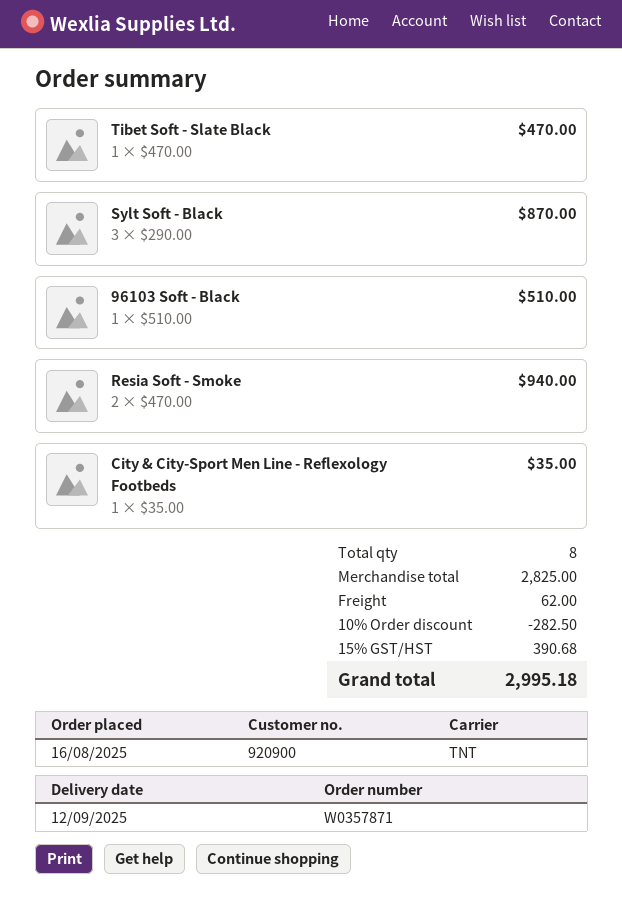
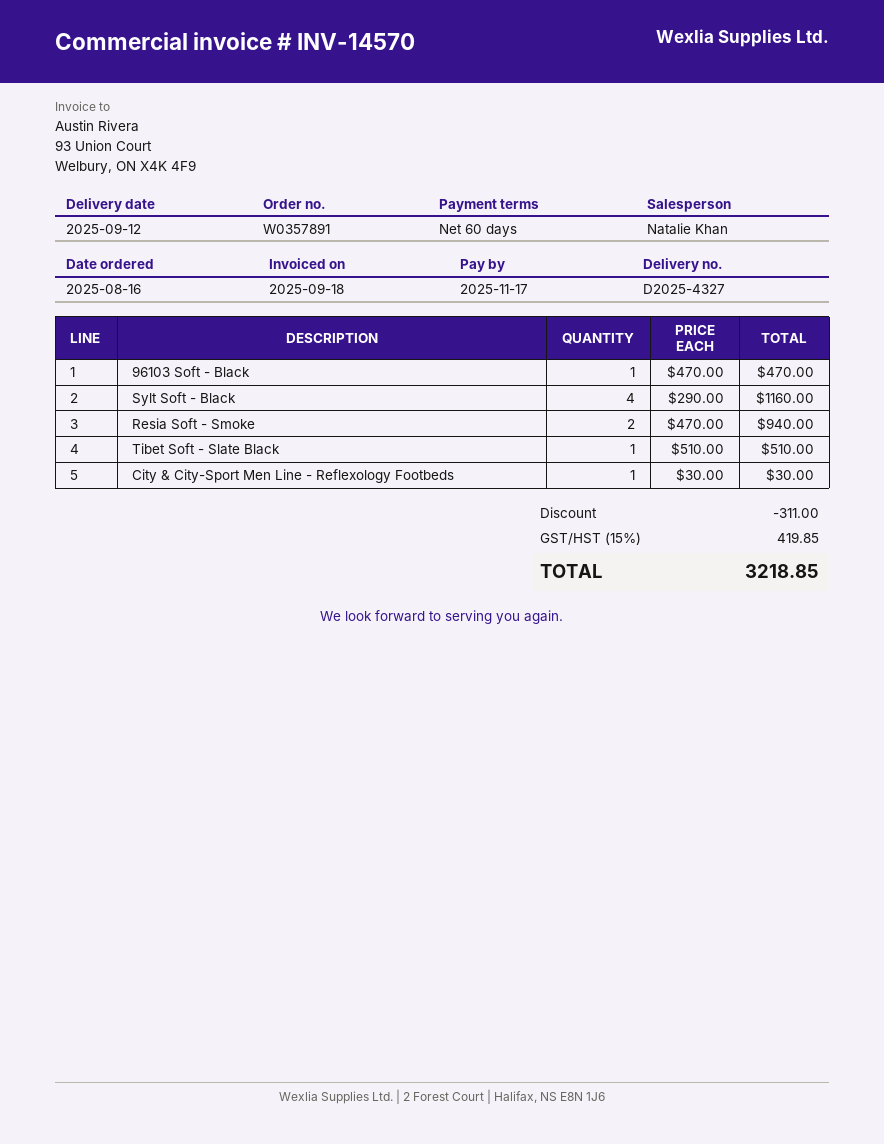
order number: W0357871 -> W0357891
Tibet Soft - Slate Black: 1 x 470.00 = 470.00 -> 1 x 510.00 = 510.00
Sylt Soft - Black: 3 x 290.00 = 870.00 -> 4 x 290.00 = 1160.00
96103 Soft - Black: 1 x 510.00 = 510.00 -> 1 x 470.00 = 470.00
City & City-Sport Men Line - Reflexology Footbeds: 1 x 35.00 = 35.00 -> 1 x 30.00 = 30.00
discount: 282.50 -> 311.00
shipping: 62.00 -> none
tax: 15% = 390.68 -> 15% = 419.85
total: 2995.18 -> 3218.85

